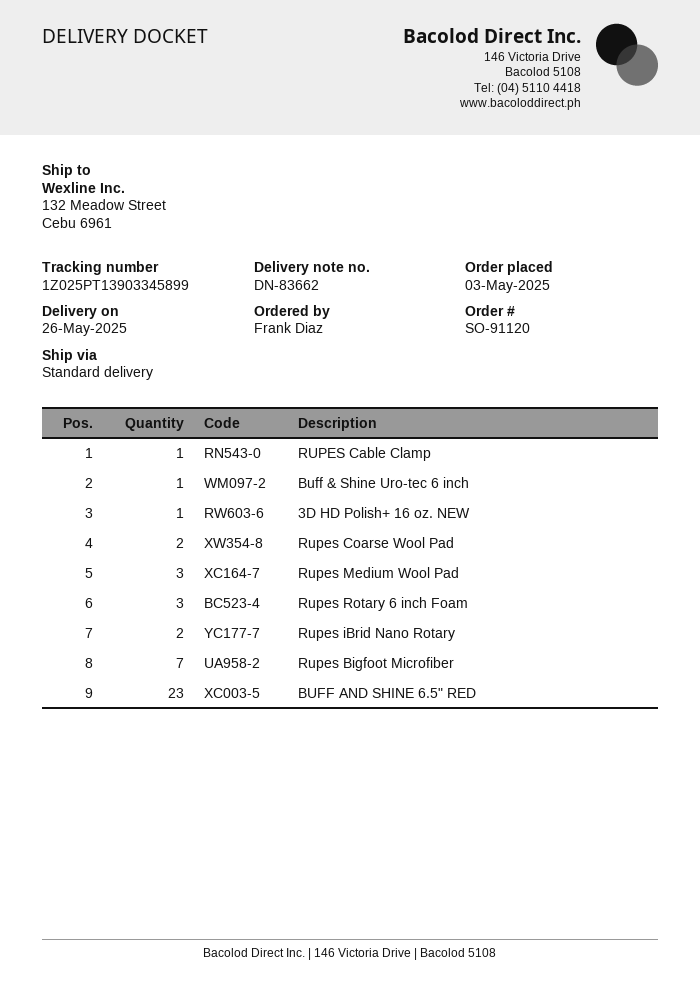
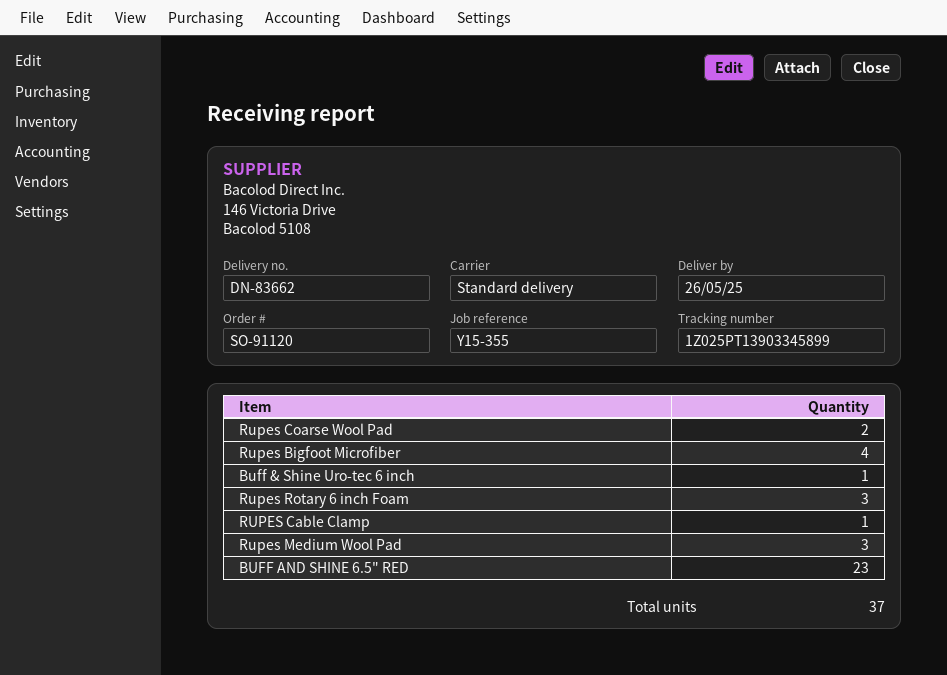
3D HD Polish+ 16 oz. NEW: 1 -> none
Rupes iBrid Nano Rotary: 2 -> none
Rupes Bigfoot Microfiber: 7 -> 4

